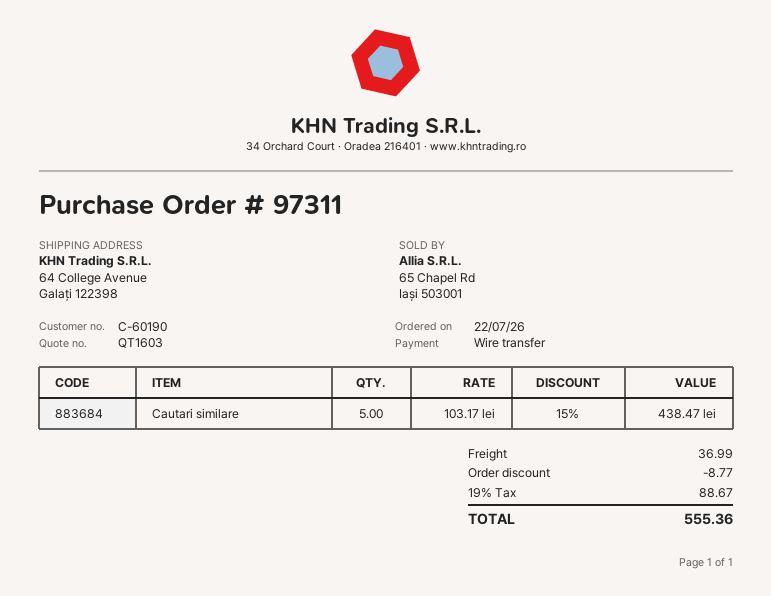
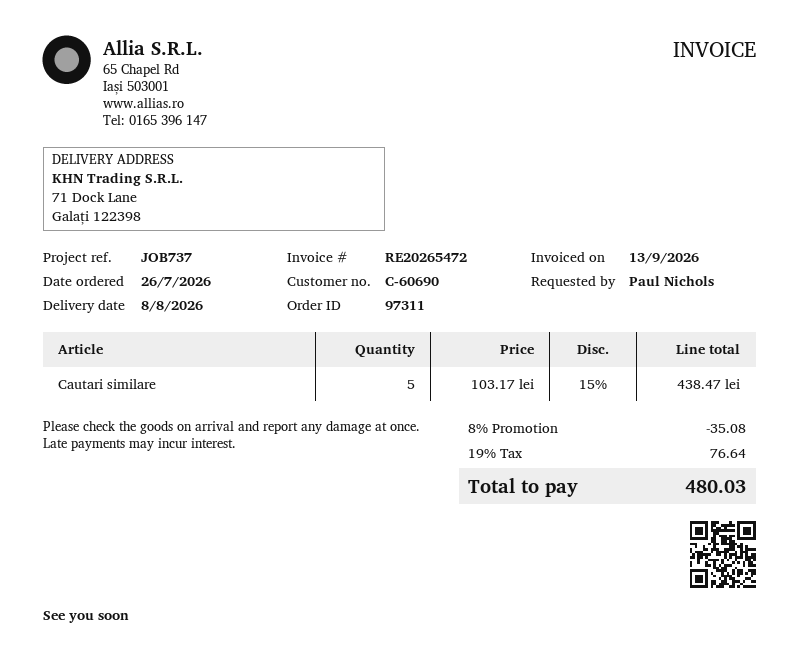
order date: 2026-07-22 -> 2026-07-26
customer number: C-60190 -> C-60690
ship to: 64 College Avenue, Galați 122398 -> 71 Dock Lane, Galați 122398
discount: 8.77 -> 35.08
shipping: 36.99 -> none
tax: 19% = 88.67 -> 19% = 76.64
total: 555.36 -> 480.03

